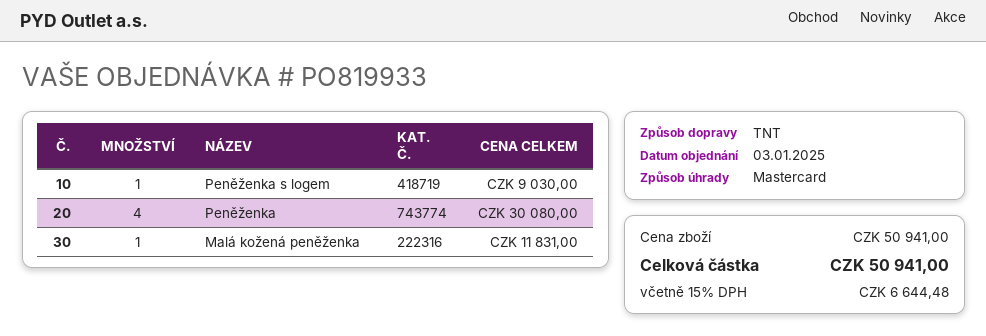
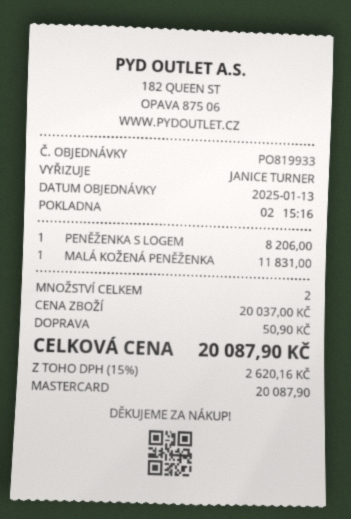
order date: 2025-01-03 -> 2025-01-13
Peněženka s logem: 1 for 9030.00 -> 1 for 8206.00
Peněženka: 4 for 30080.00 -> none
subtotal: 50941.00 -> 20037.00
shipping: none -> 50.90
tax: 15% = 6644.48 -> 15% = 2620.16
total: 50941.00 -> 20087.90

